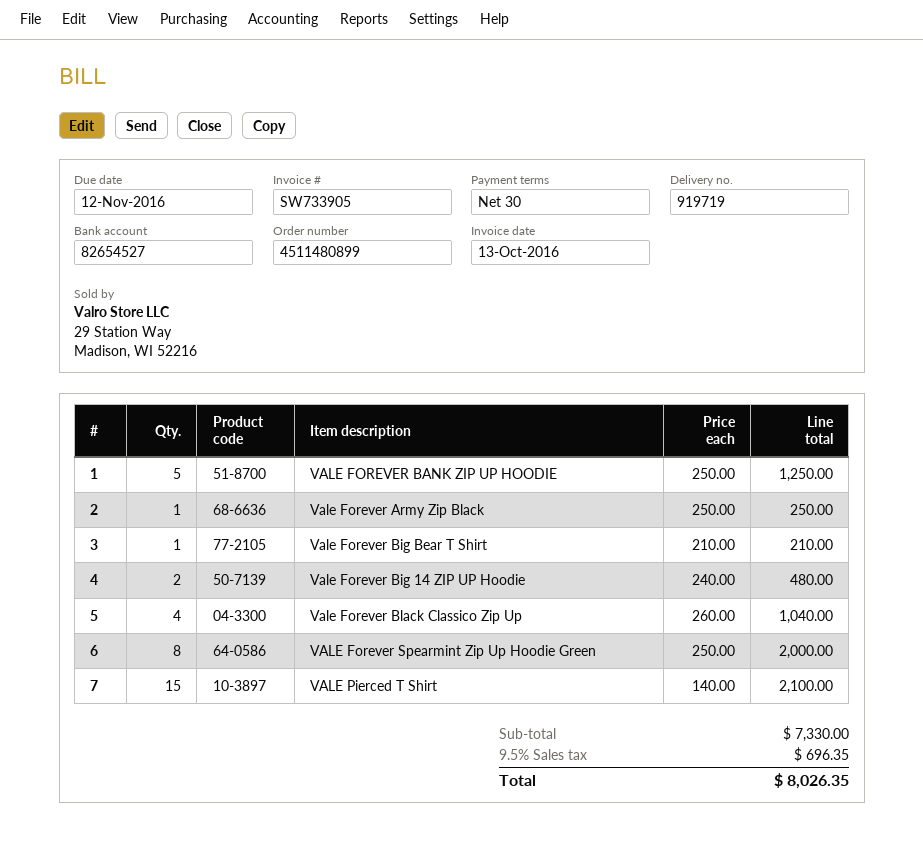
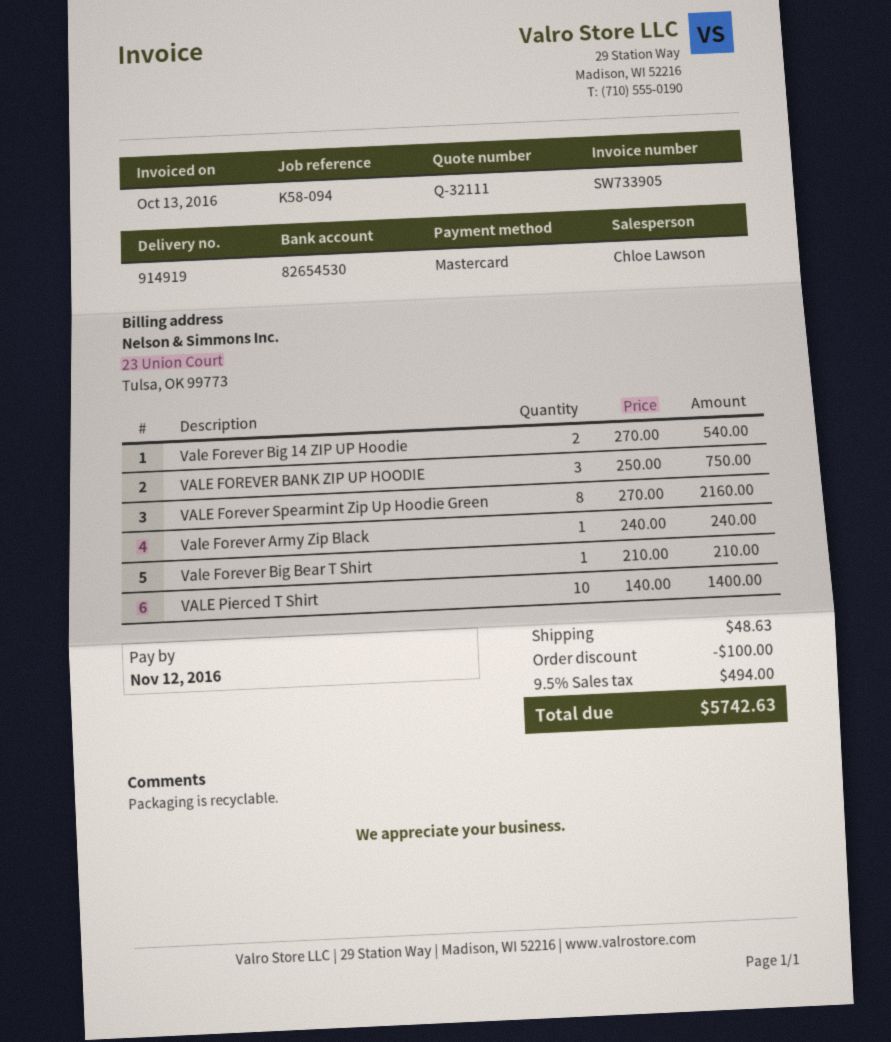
delivery note number: 919719 -> 914919
bank account: 82654527 -> 82654530
VALE FOREVER BANK ZIP UP HOODIE: 5 x 250.00 = 1250.00 -> 3 x 250.00 = 750.00
Vale Forever Army Zip Black: 1 x 250.00 = 250.00 -> 1 x 240.00 = 240.00
Vale Forever Big 14 ZIP UP Hoodie: 2 x 240.00 = 480.00 -> 2 x 270.00 = 540.00
Vale Forever Black Classico Zip Up: 4 x 260.00 = 1040.00 -> none
VALE Forever Spearmint Zip Up Hoodie Green: 8 x 250.00 = 2000.00 -> 8 x 270.00 = 2160.00
VALE Pierced T Shirt: 15 x 140.00 = 2100.00 -> 10 x 140.00 = 1400.00
discount: none -> 100.00
shipping: none -> 48.63
tax: 9.5% = 696.35 -> 9.5% = 494.00
total: 8026.35 -> 5742.63

